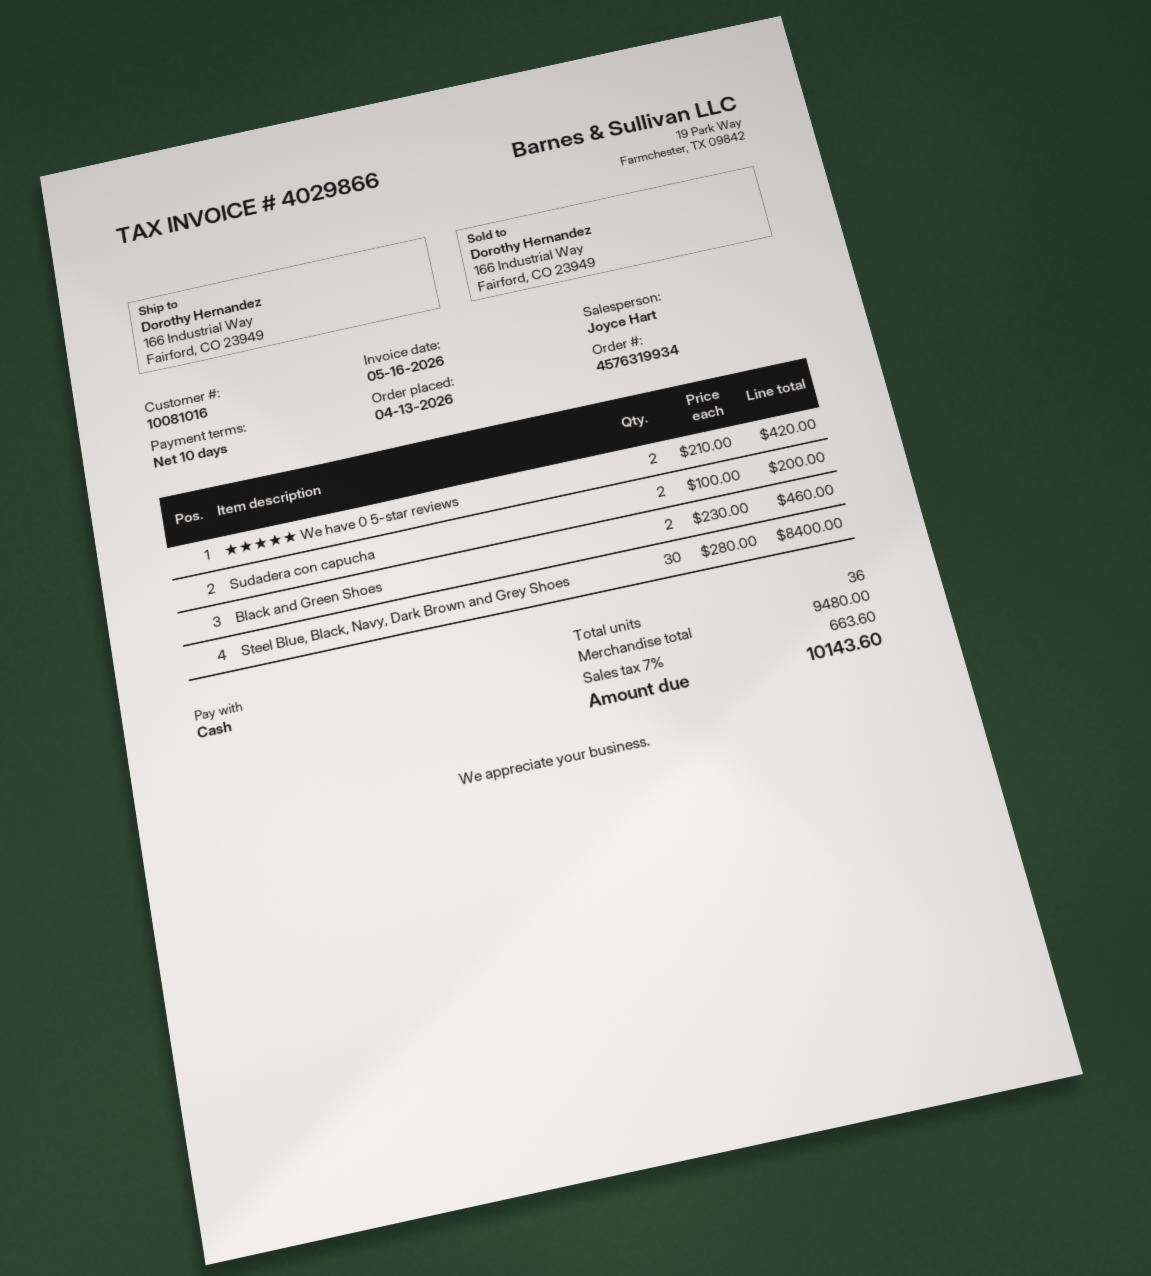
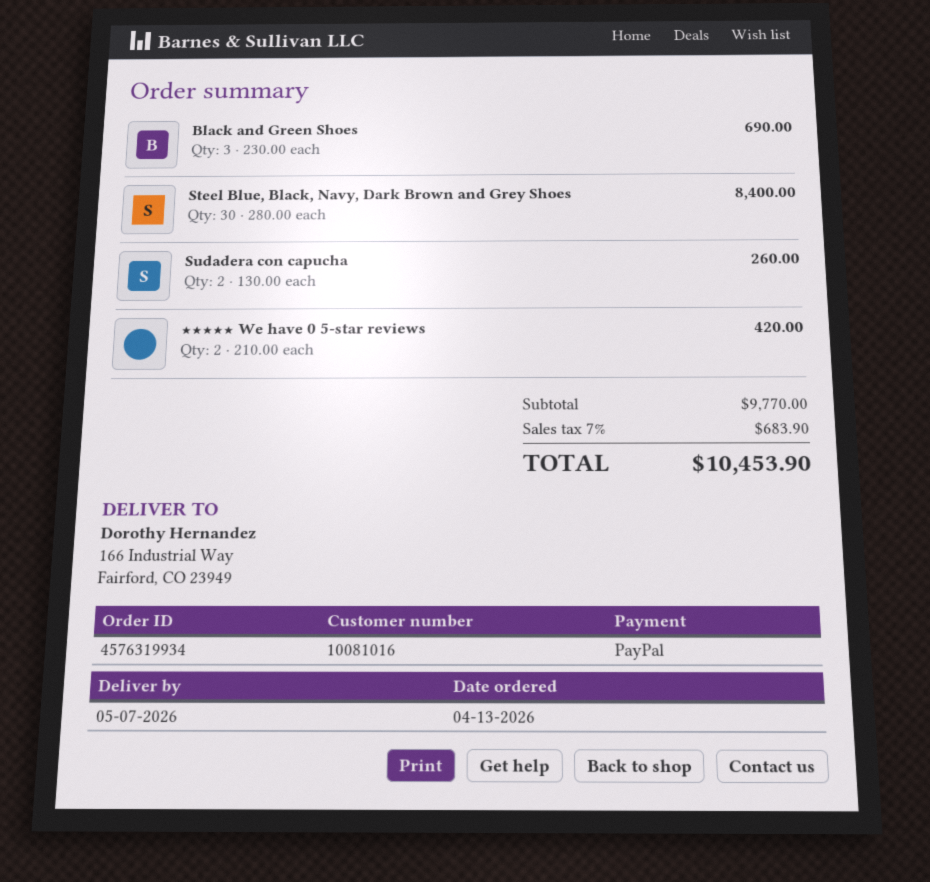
payment method: cash -> PayPal
Sudadera con capucha: 2 x 100.00 = 200.00 -> 2 x 130.00 = 260.00
Black and Green Shoes: 2 x 230.00 = 460.00 -> 3 x 230.00 = 690.00
subtotal: 9480.00 -> 9770.00
tax: 7% = 663.60 -> 7% = 683.90
total: 10143.60 -> 10453.90

